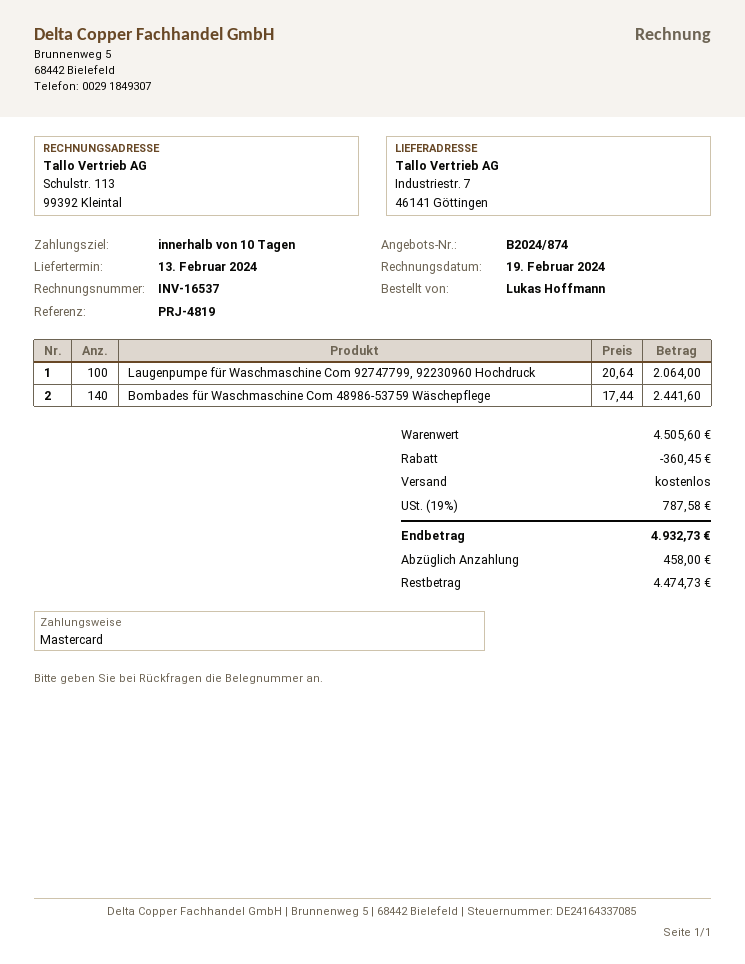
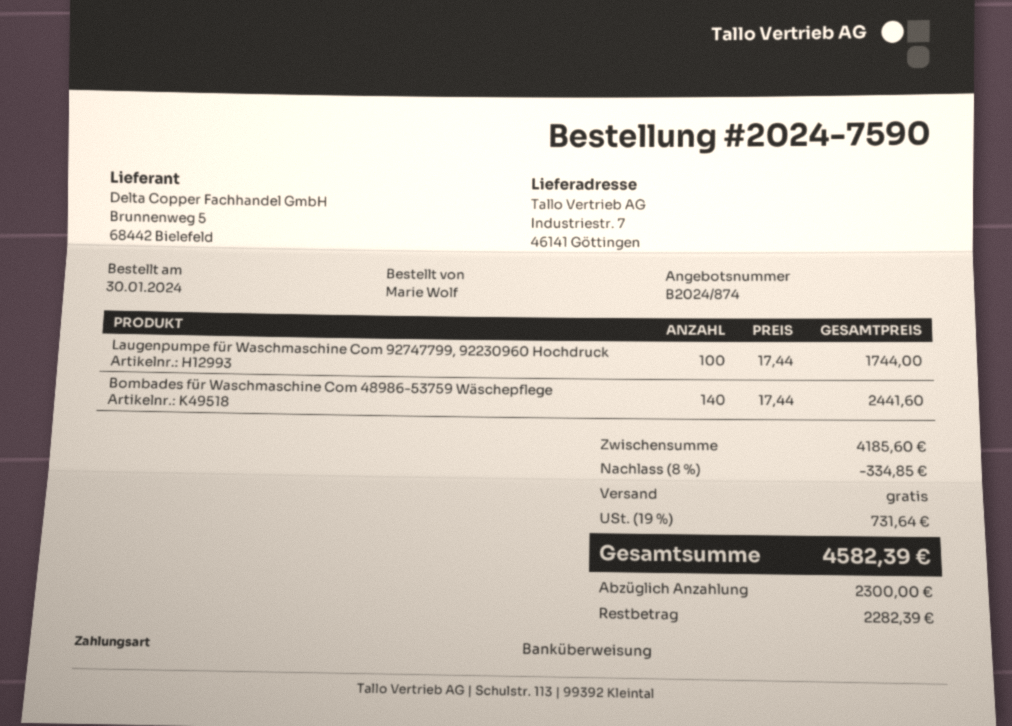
ordered by: Lukas Hoffmann -> Marie Wolf
payment method: Mastercard -> bank transfer
Laugenpumpe für Waschmaschine Com 92747799, 92230960 Hochdruck: 100 x 20.64 = 2064.00 -> 100 x 17.44 = 1744.00
subtotal: 4505.60 -> 4185.60
discount: 360.45 -> 334.85
tax: 19% = 787.58 -> 19% = 731.64
total: 4932.73 -> 4582.39
deposit: 458.00 -> 2300.00
balance: 4474.73 -> 2282.39

